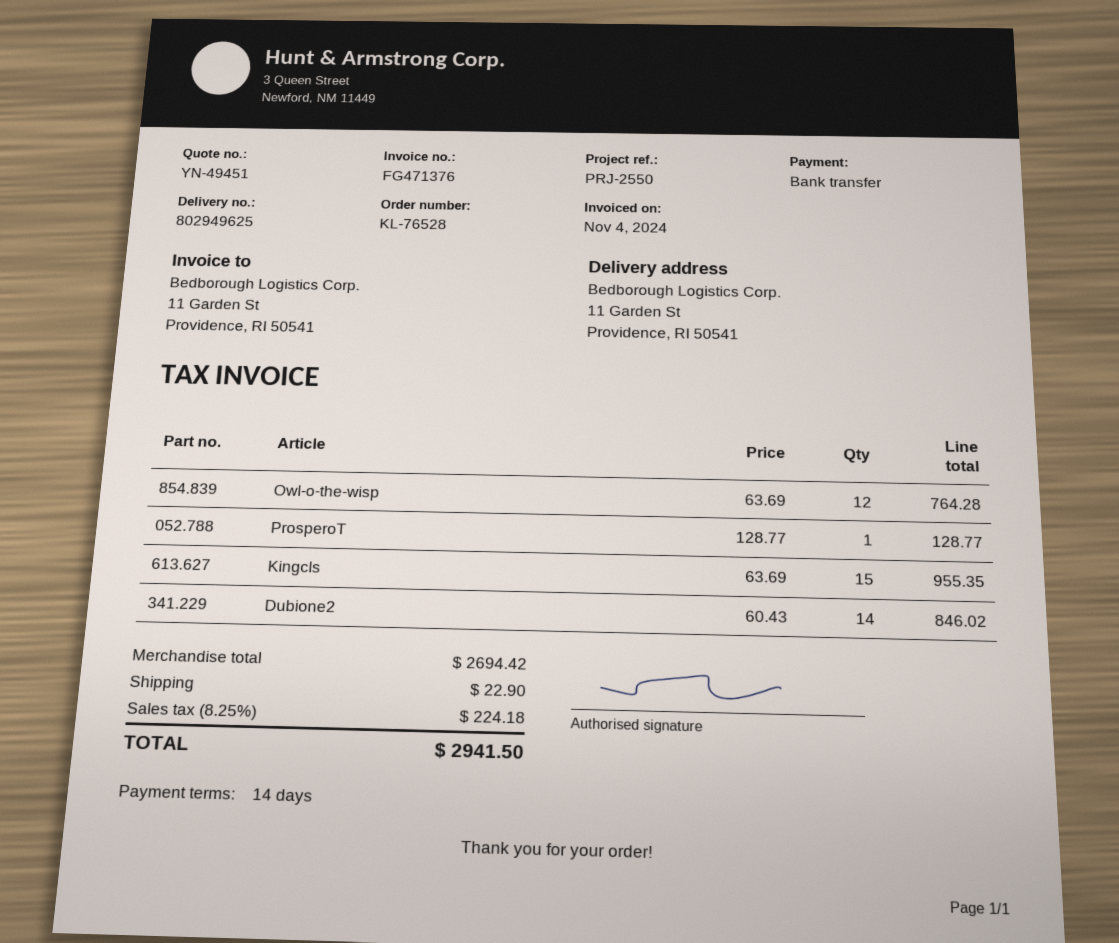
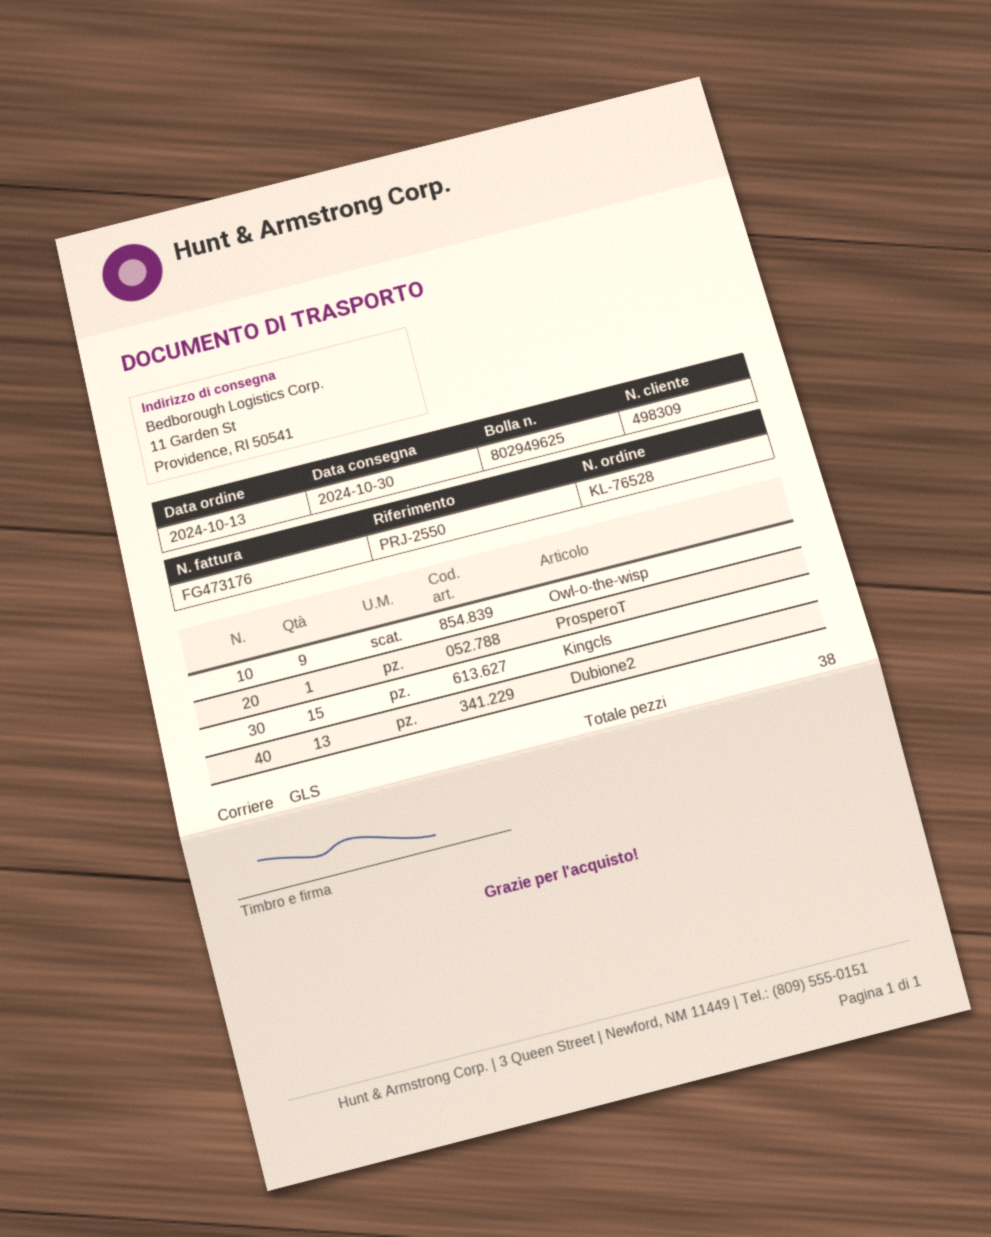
invoice number: FG471376 -> FG473176
Owl-o-the-wisp: 12 -> 9
Dubione2: 14 -> 13

